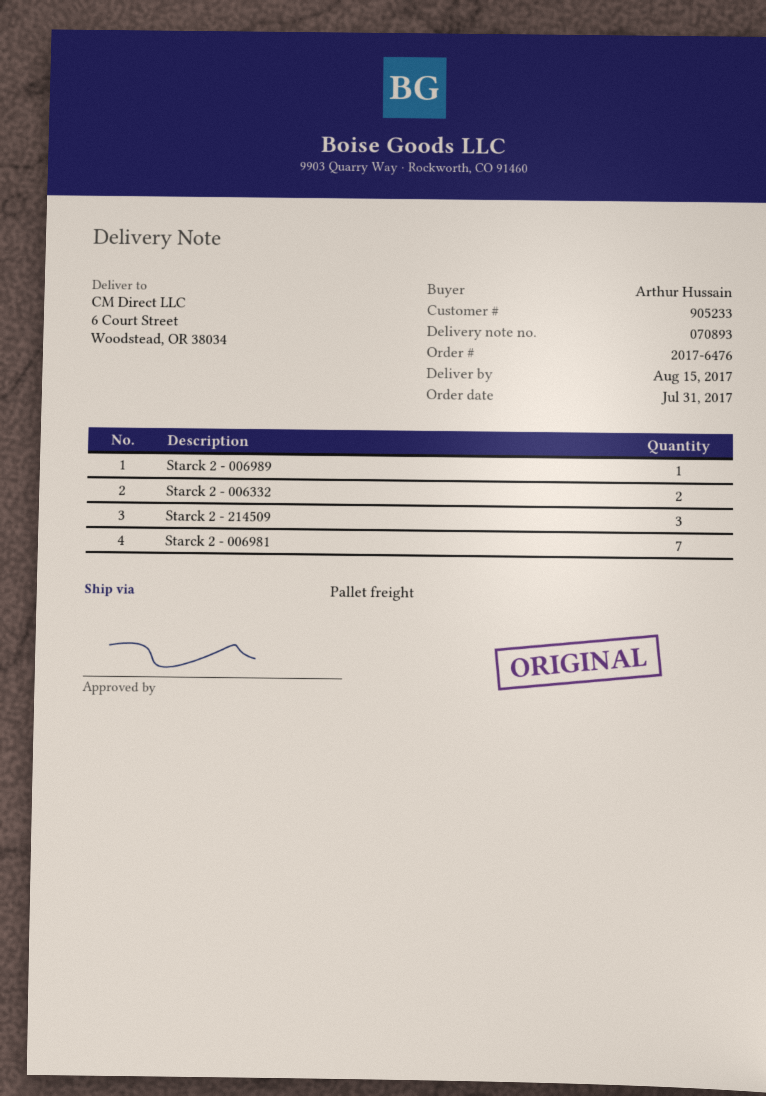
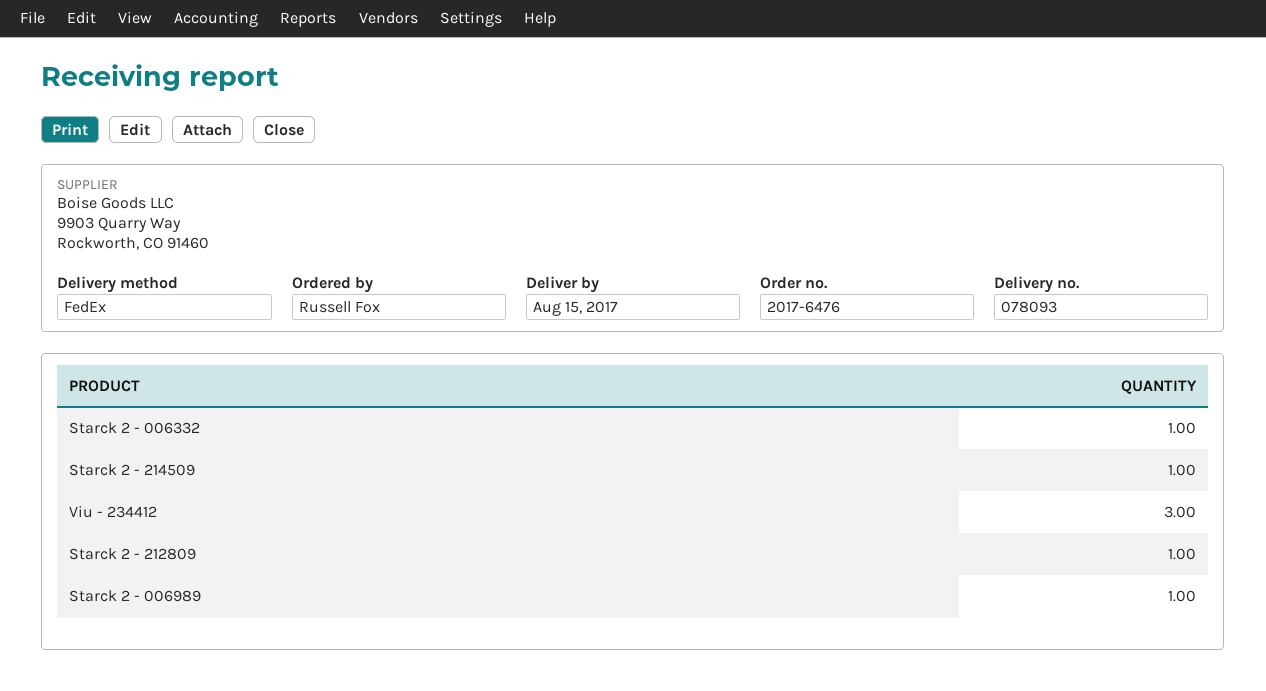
delivery note number: 070893 -> 078093
ordered by: Arthur Hussain -> Russell Fox
shipping method: pallet freight -> FedEx
Starck 2 - 006332: 2 -> 1
Starck 2 - 214509: 3 -> 1
Starck 2 - 006981: 7 -> none
Viu - 234412: none -> 3
Starck 2 - 212809: none -> 1

